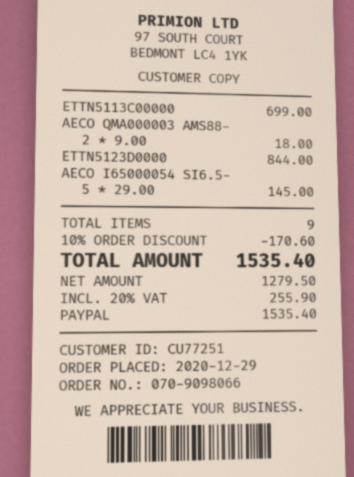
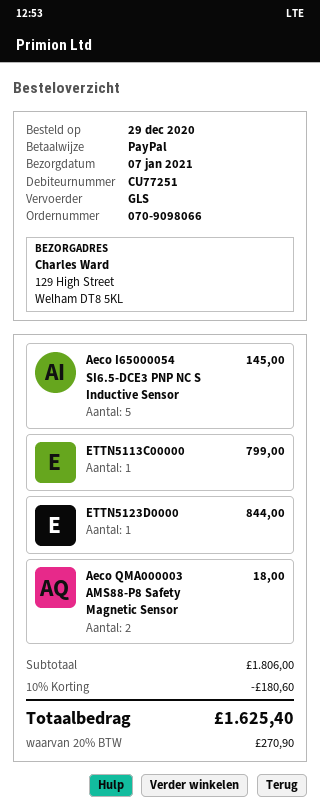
ETTN5113C00000: 1 for 699.00 -> 1 for 799.00
discount: 10% = 170.60 -> 10% = 180.60
tax: 20% = 255.90 -> 20% = 270.90
total: 1535.40 -> 1625.40

